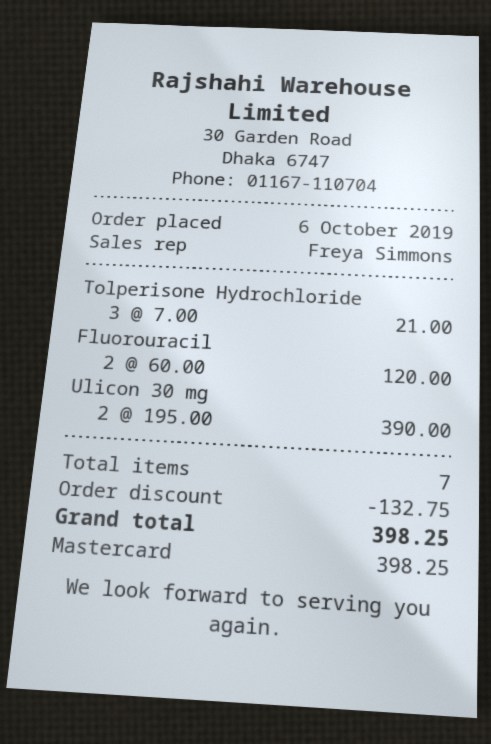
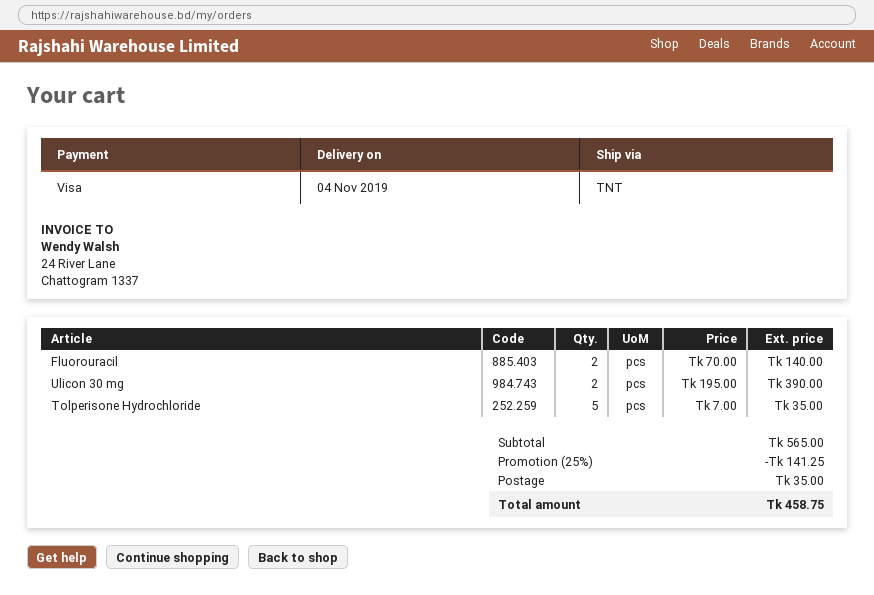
payment method: Mastercard -> Visa
Tolperisone Hydrochloride: 3 x 7.00 = 21.00 -> 5 x 7.00 = 35.00
Fluorouracil: 2 x 60.00 = 120.00 -> 2 x 70.00 = 140.00
discount: 132.75 -> 141.25
shipping: none -> 35.00
total: 398.25 -> 458.75

